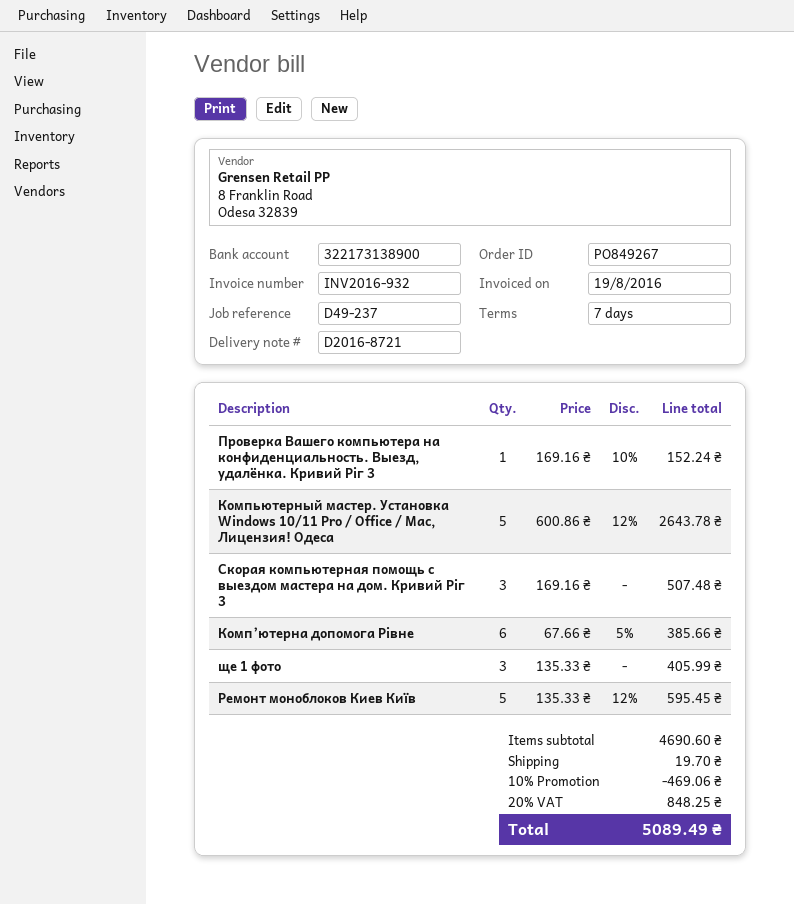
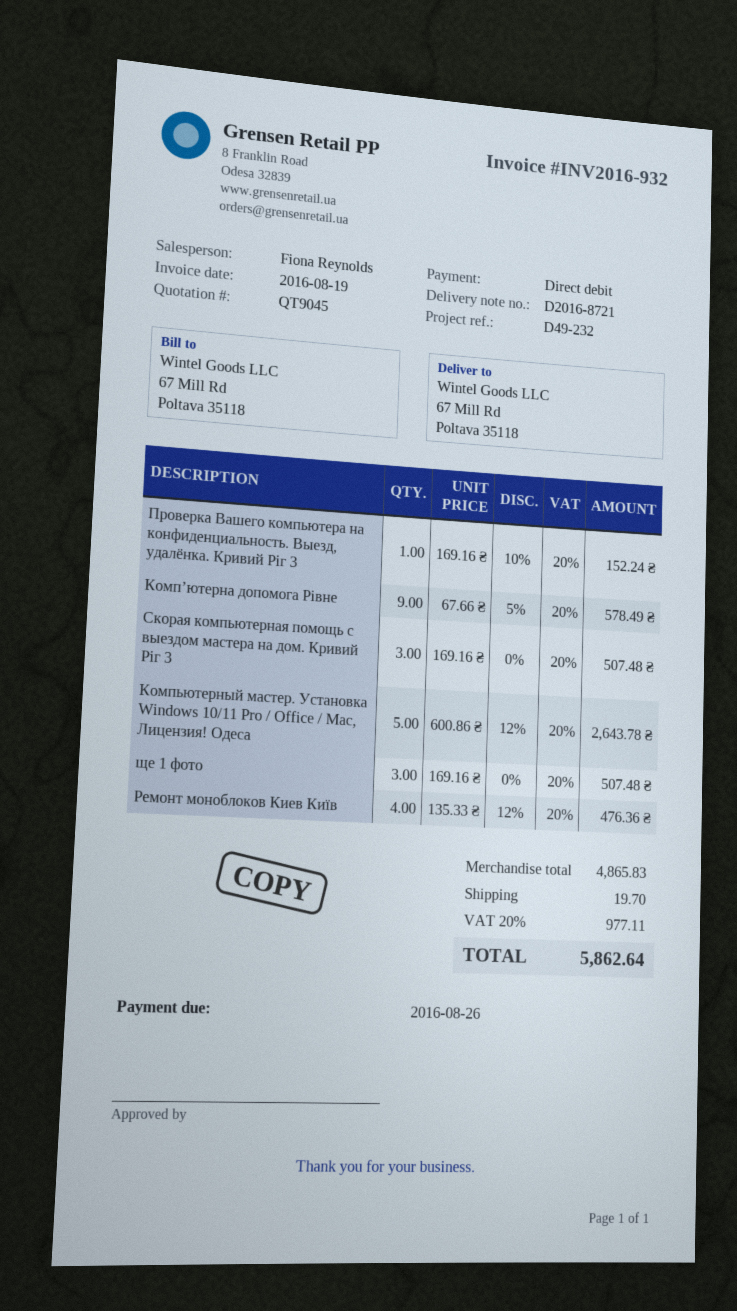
reference: D49-237 -> D49-232
Комп’ютерна допомога Рівне: 6 x 67.66 - 5% = 385.66 -> 9 x 67.66 - 5% = 578.49
ще 1 фото: 3 x 135.33 = 405.99 -> 3 x 169.16 = 507.48
Ремонт моноблоков Киев Київ: 5 x 135.33 - 12% = 595.45 -> 4 x 135.33 - 12% = 476.36
subtotal: 4690.60 -> 4865.83
discount: 10% = 469.06 -> none
tax: 20% = 848.25 -> 20% = 977.11
total: 5089.49 -> 5862.64

